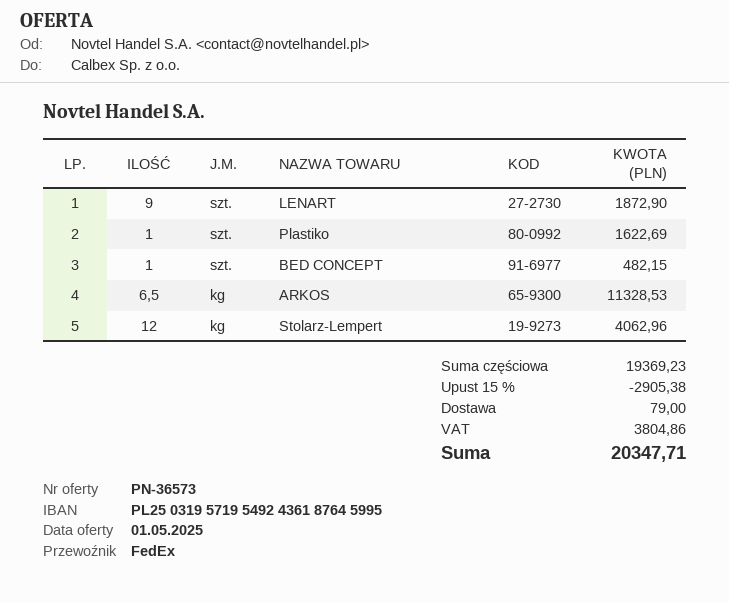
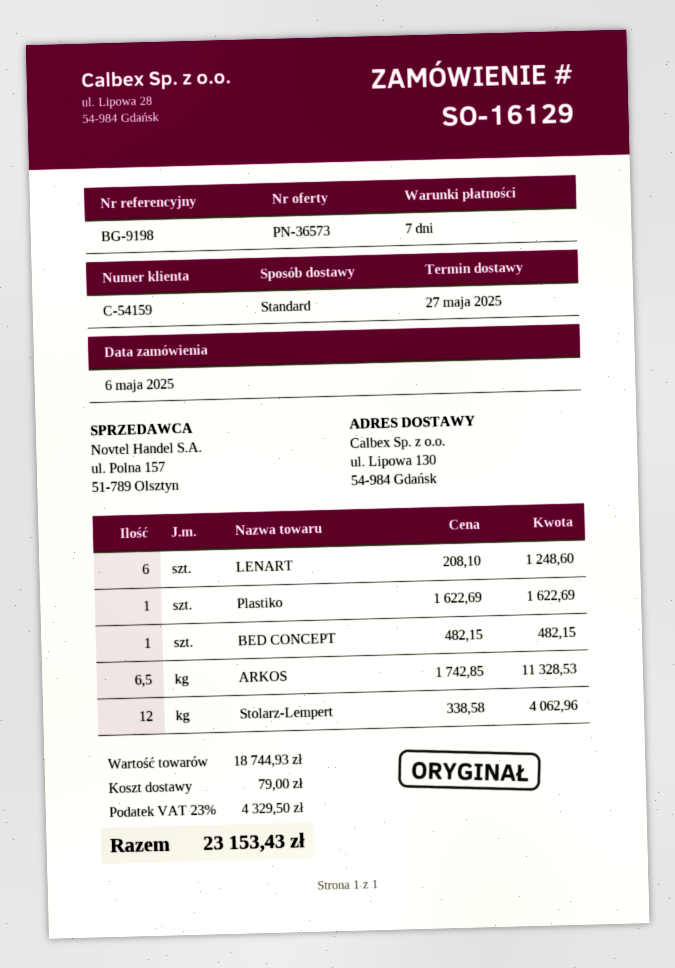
shipping method: FedEx -> standard
LENART: 9 for 1872.90 -> 6 for 1248.60
subtotal: 19369.23 -> 18744.93
discount: 15% = 2905.38 -> none
tax: 3804.86 -> 4329.50
total: 20347.71 -> 23153.43

